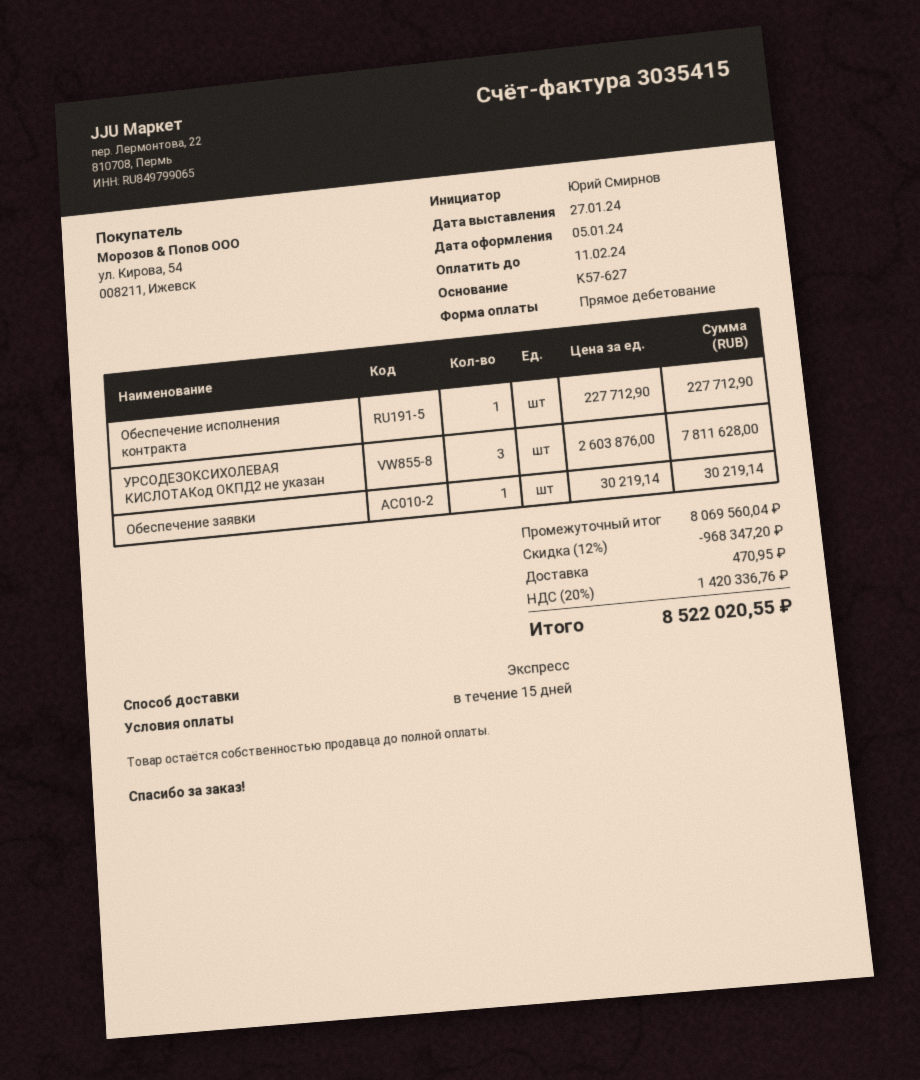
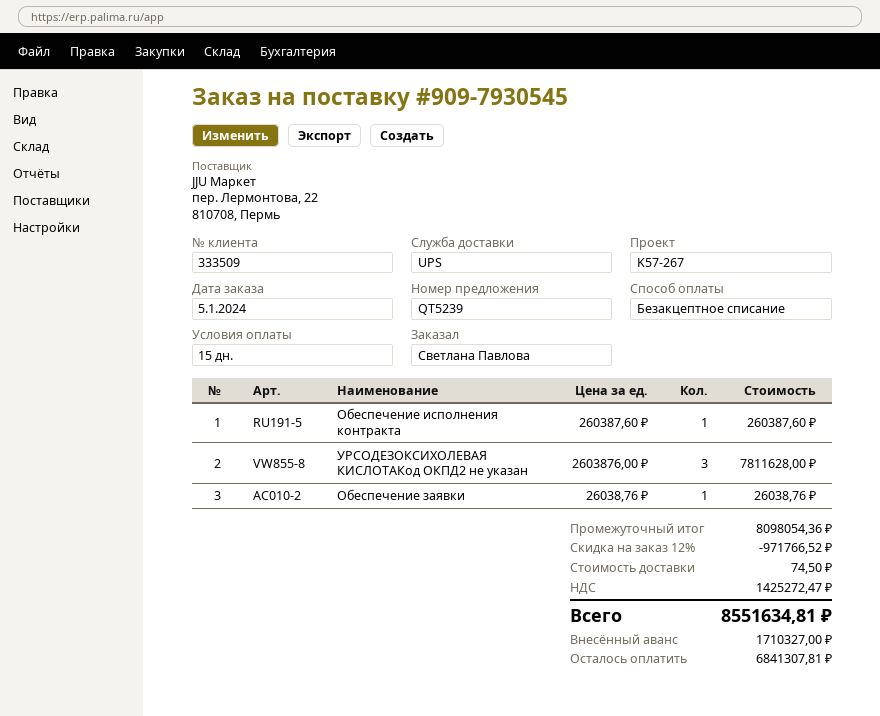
reference: K57-627 -> K57-267
ordered by: Юрий Смирнов -> Светлана Павлова
shipping method: express -> UPS
Обеспечение исполнения контракта: 1 x 227712.90 = 227712.90 -> 1 x 260387.60 = 260387.60
Обеспечение заявки: 1 x 30219.14 = 30219.14 -> 1 x 26038.76 = 26038.76
subtotal: 8069560.04 -> 8098054.36
discount: 12% = 968347.20 -> 12% = 971766.52
shipping: 470.95 -> 74.50
tax: 1420336.76 -> 1425272.47
total: 8522020.55 -> 8551634.81

